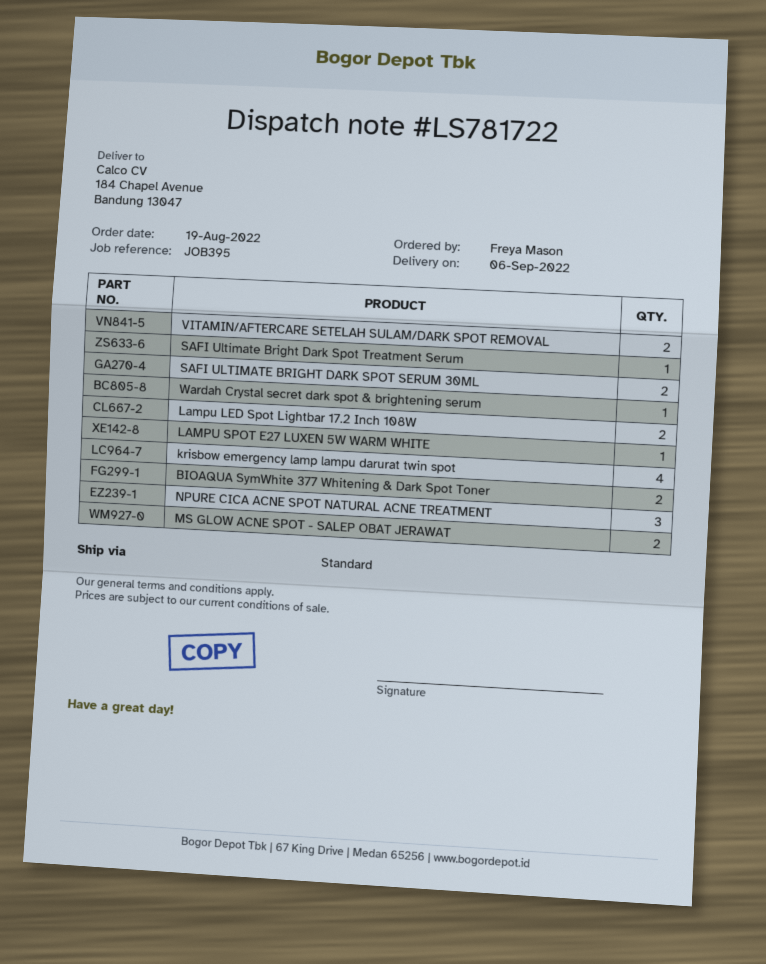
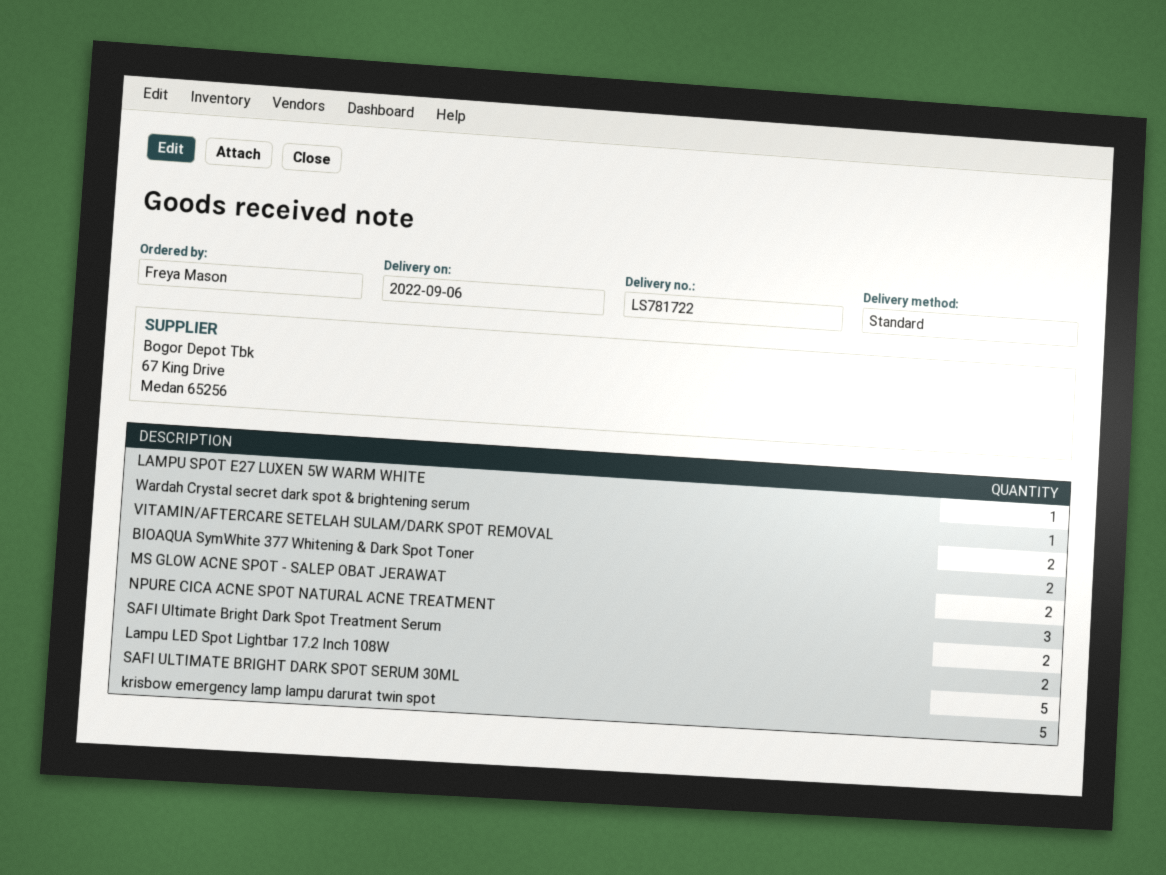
SAFI Ultimate Bright Dark Spot Treatment Serum: 1 -> 2
SAFI ULTIMATE BRIGHT DARK SPOT SERUM 30ML: 2 -> 5
krisbow emergency lamp lampu darurat twin spot: 4 -> 5

